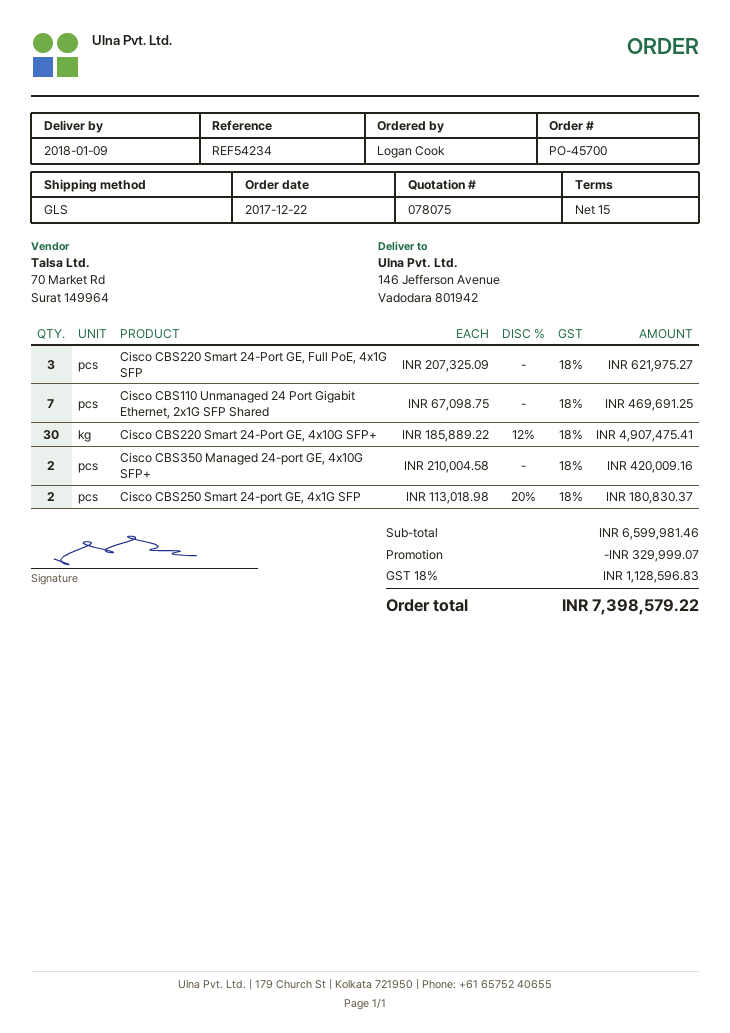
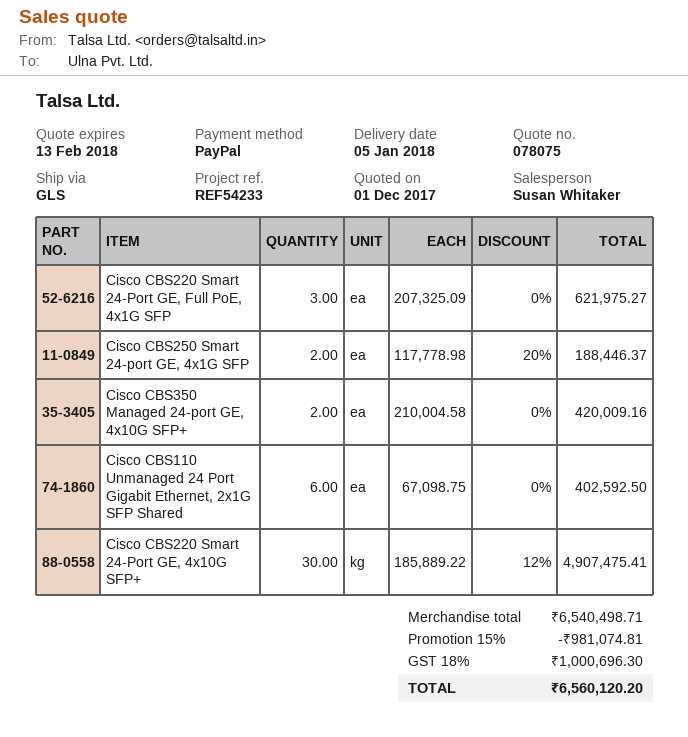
delivery date: 2018-01-09 -> 2018-01-05
reference: REF54234 -> REF54233
Cisco CBS110 Unmanaged 24 Port Gigabit Ethernet, 2x1G SFP Shared: 7 x 67098.75 = 469691.25 -> 6 x 67098.75 = 402592.50
Cisco CBS250 Smart 24-port GE, 4x1G SFP: 2 x 113018.98 - 20% = 180830.37 -> 2 x 117778.98 - 20% = 188446.37
subtotal: 6599981.46 -> 6540498.71
discount: 329999.07 -> 981074.81
tax: 18% = 1128596.83 -> 18% = 1000696.30
total: 7398579.22 -> 6560120.20

